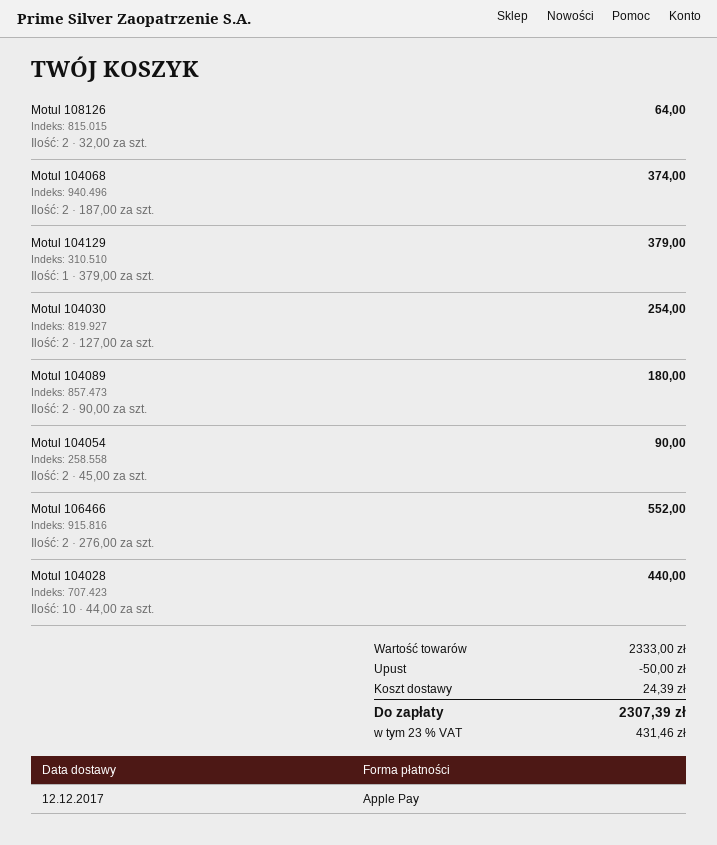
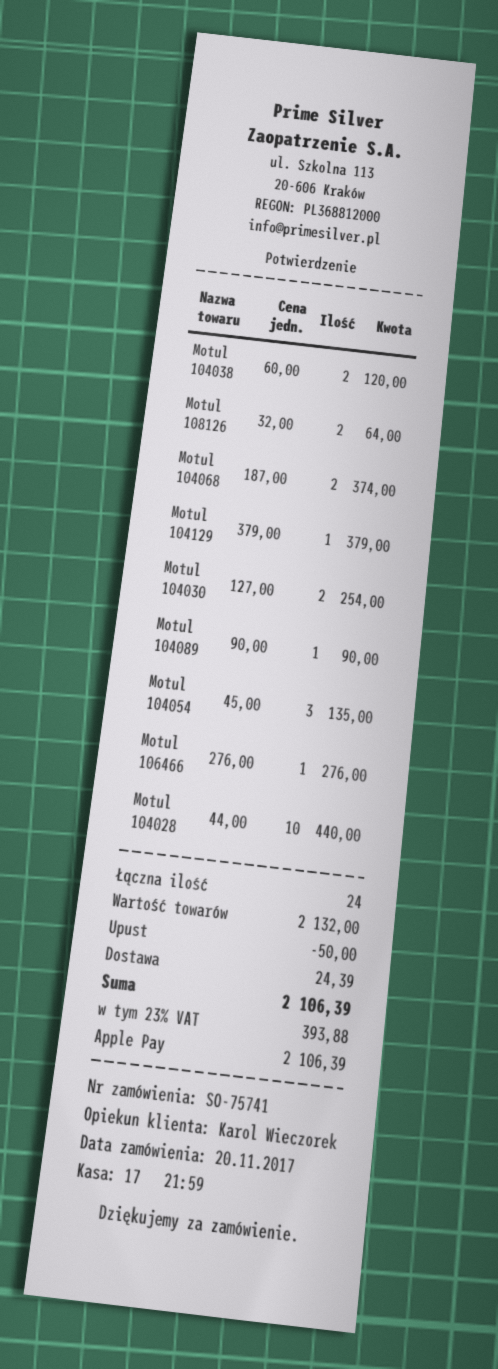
Motul 104089: 2 x 90.00 = 180.00 -> 1 x 90.00 = 90.00
Motul 104054: 2 x 45.00 = 90.00 -> 3 x 45.00 = 135.00
Motul 106466: 2 x 276.00 = 552.00 -> 1 x 276.00 = 276.00
Motul 104038: none -> 2 x 60.00 = 120.00
subtotal: 2333.00 -> 2132.00
tax: 23% = 431.46 -> 23% = 393.88
total: 2307.39 -> 2106.39

